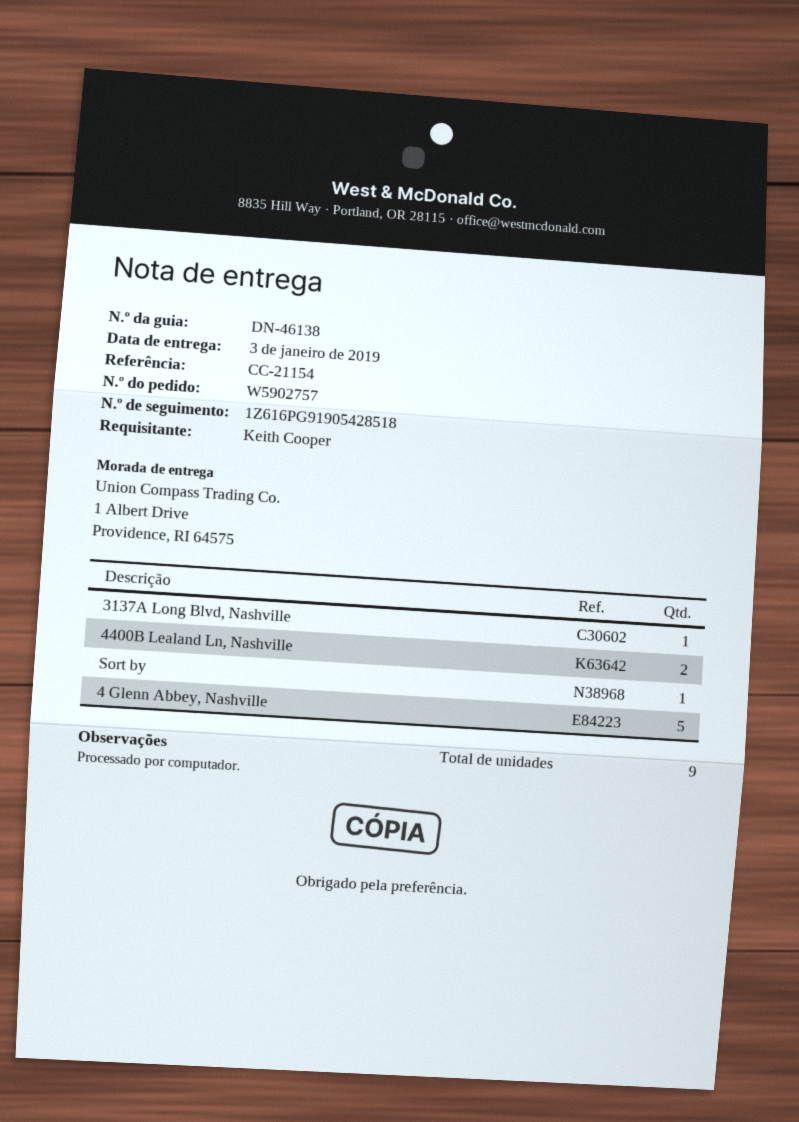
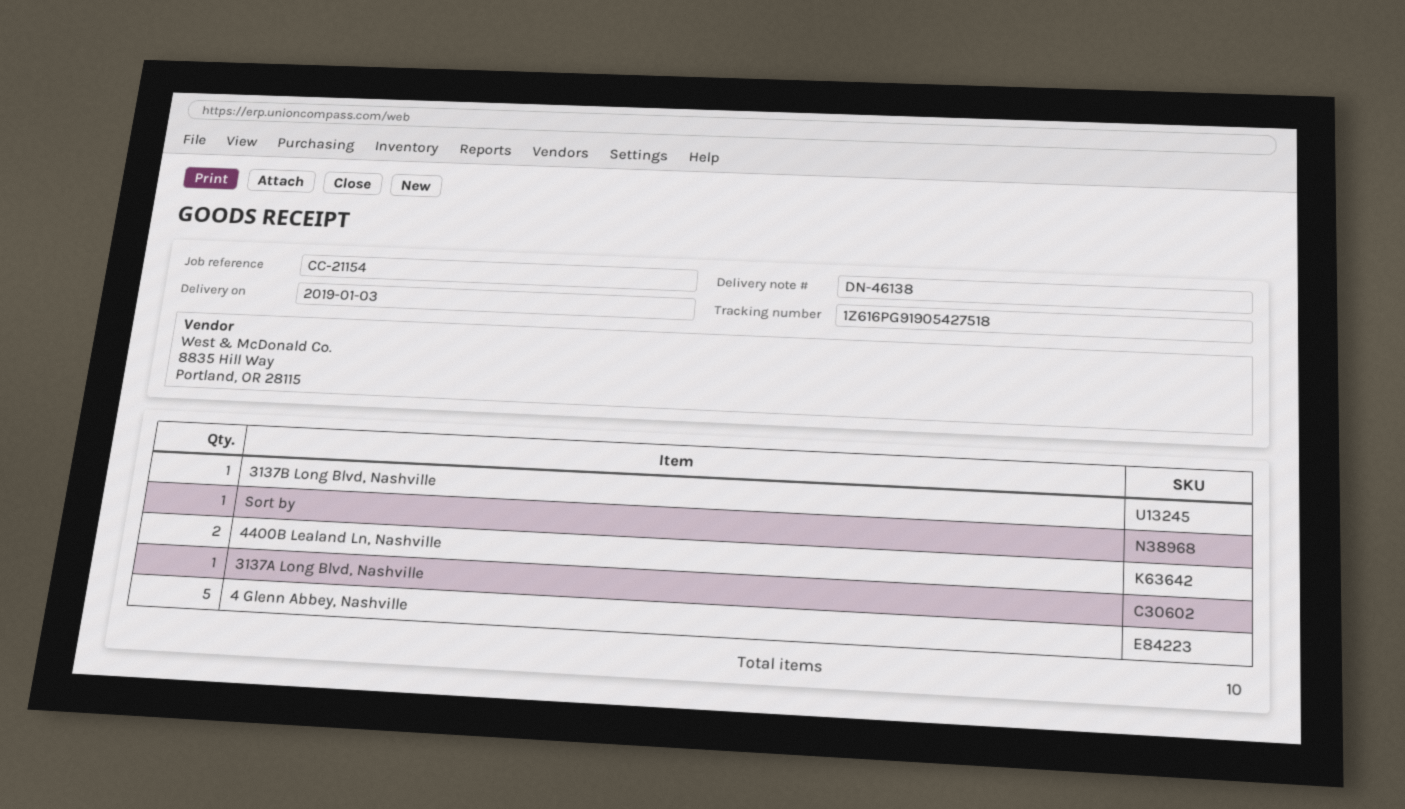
tracking number: 1Z616PG91905428518 -> 1Z616PG91905427518
3137B Long Blvd, Nashville: none -> 1
total quantity: 9 -> 10

